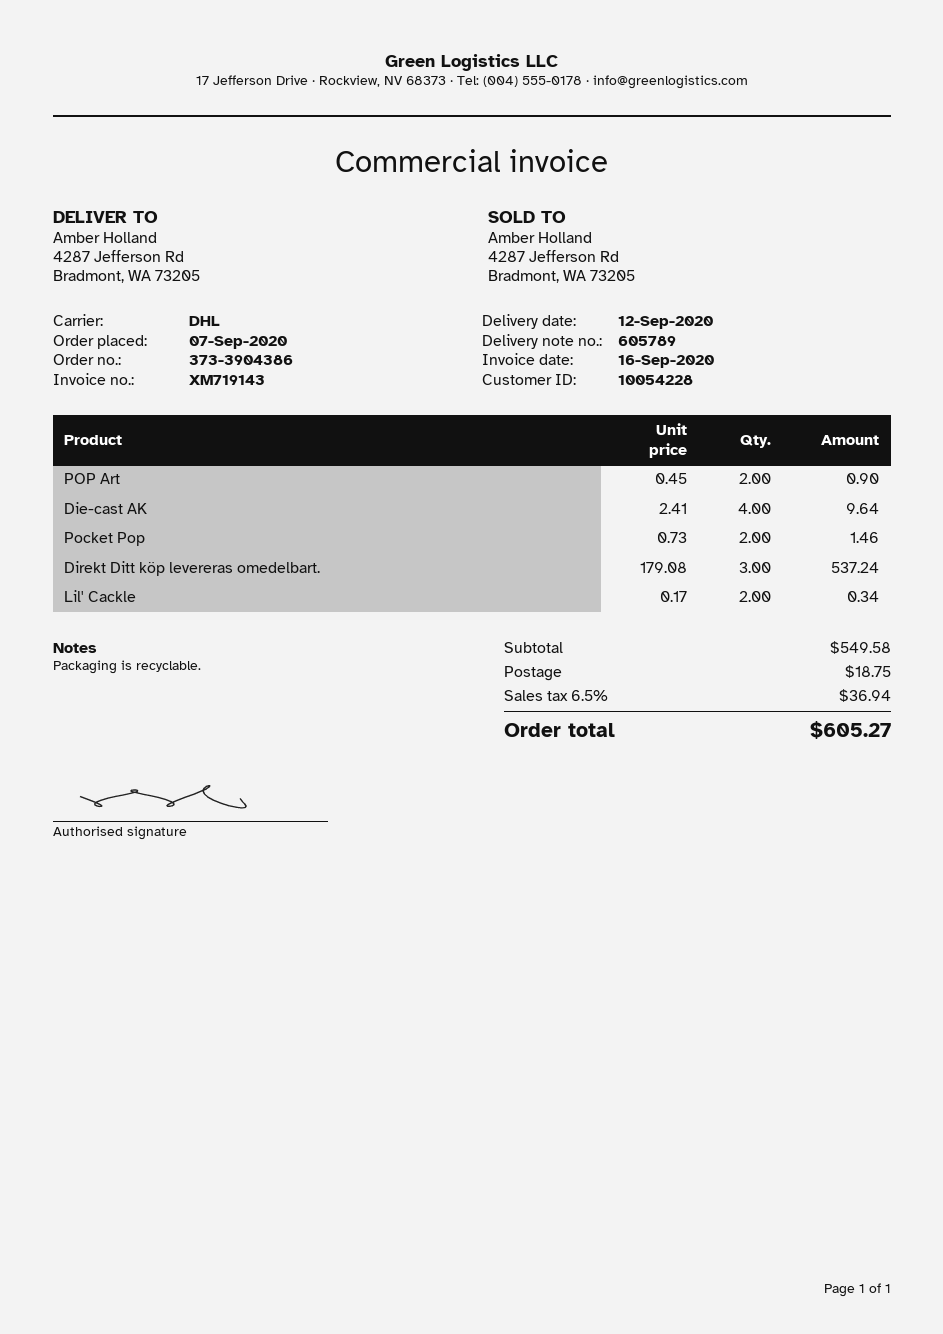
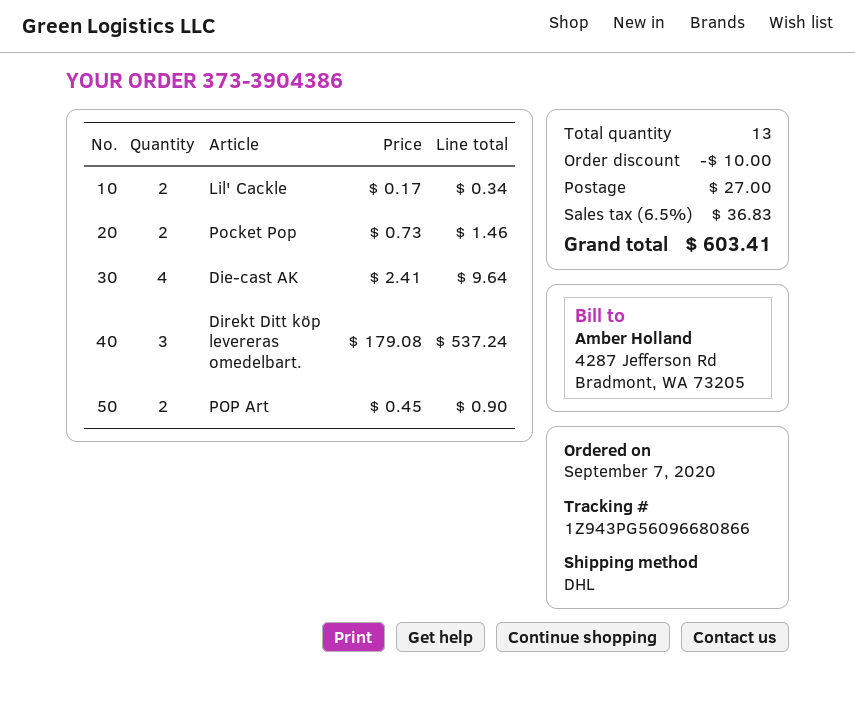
discount: none -> 10.00
shipping: 18.75 -> 27.00
tax: 6.5% = 36.94 -> 6.5% = 36.83
total: 605.27 -> 603.41

